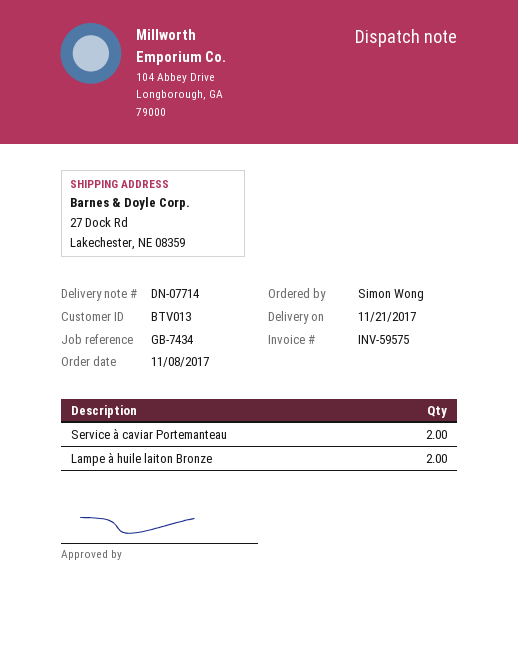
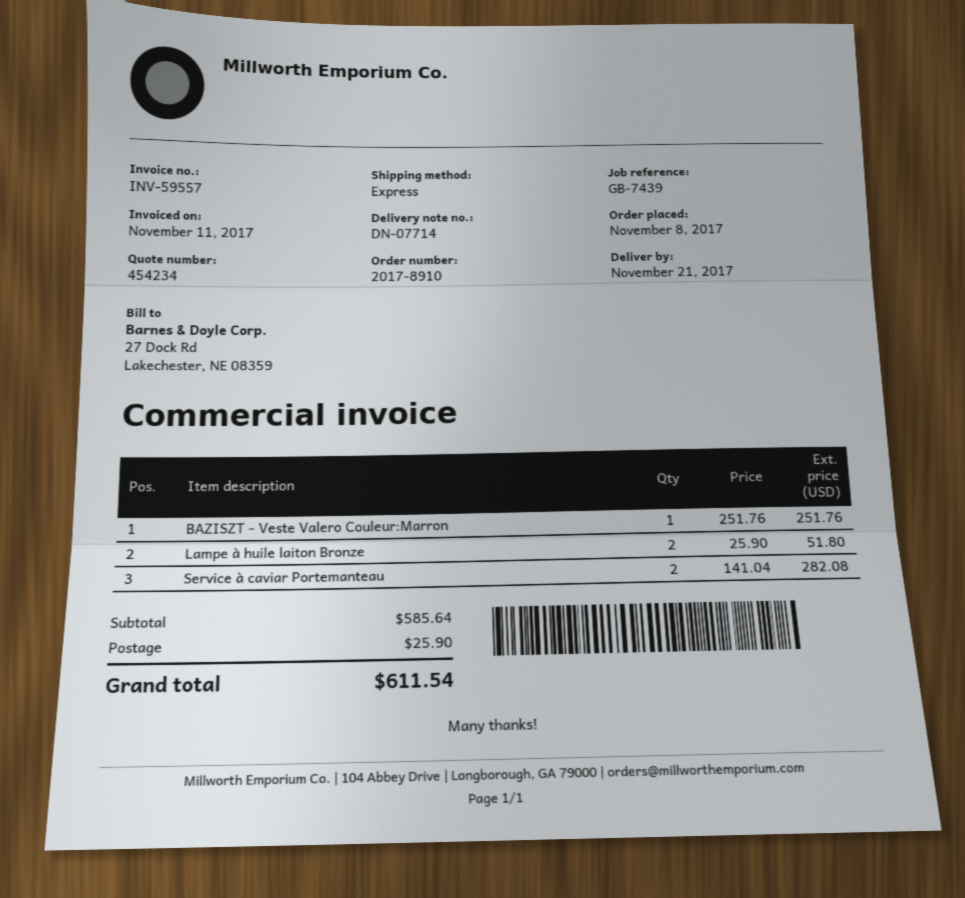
invoice number: INV-59575 -> INV-59557
reference: GB-7434 -> GB-7439
BAZISZT - Veste Valero Couleur:Marron: none -> 1

